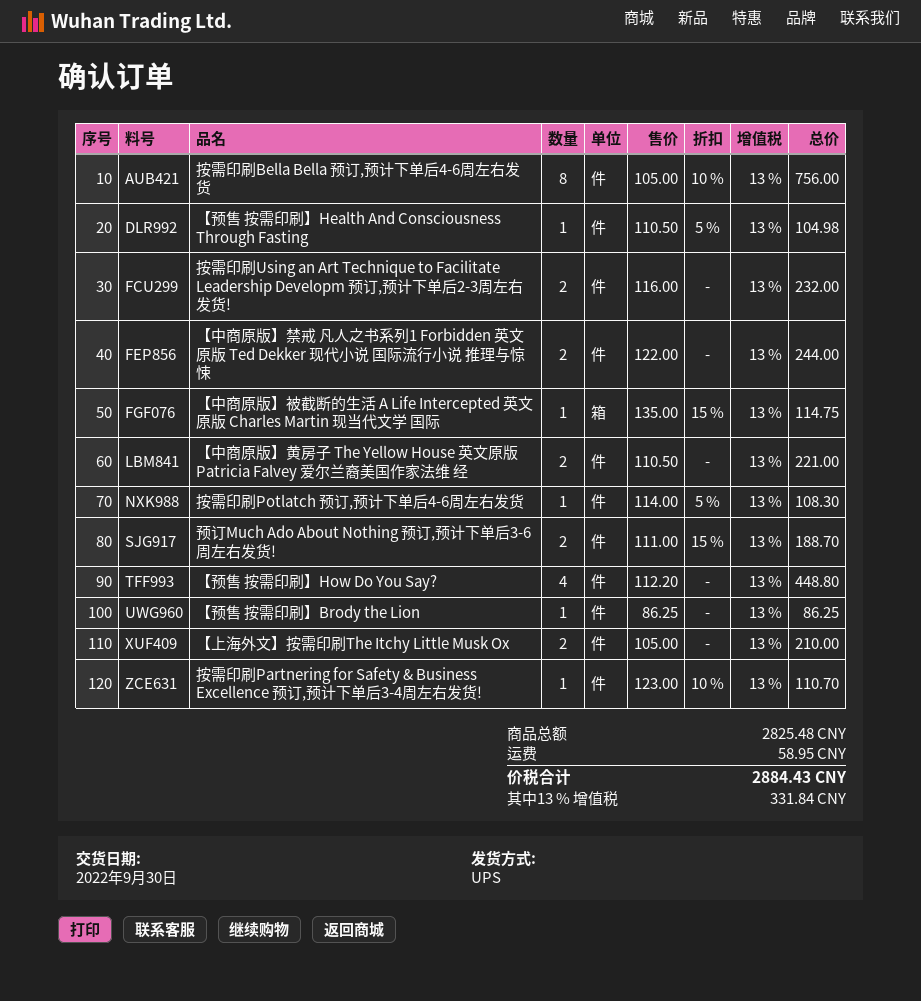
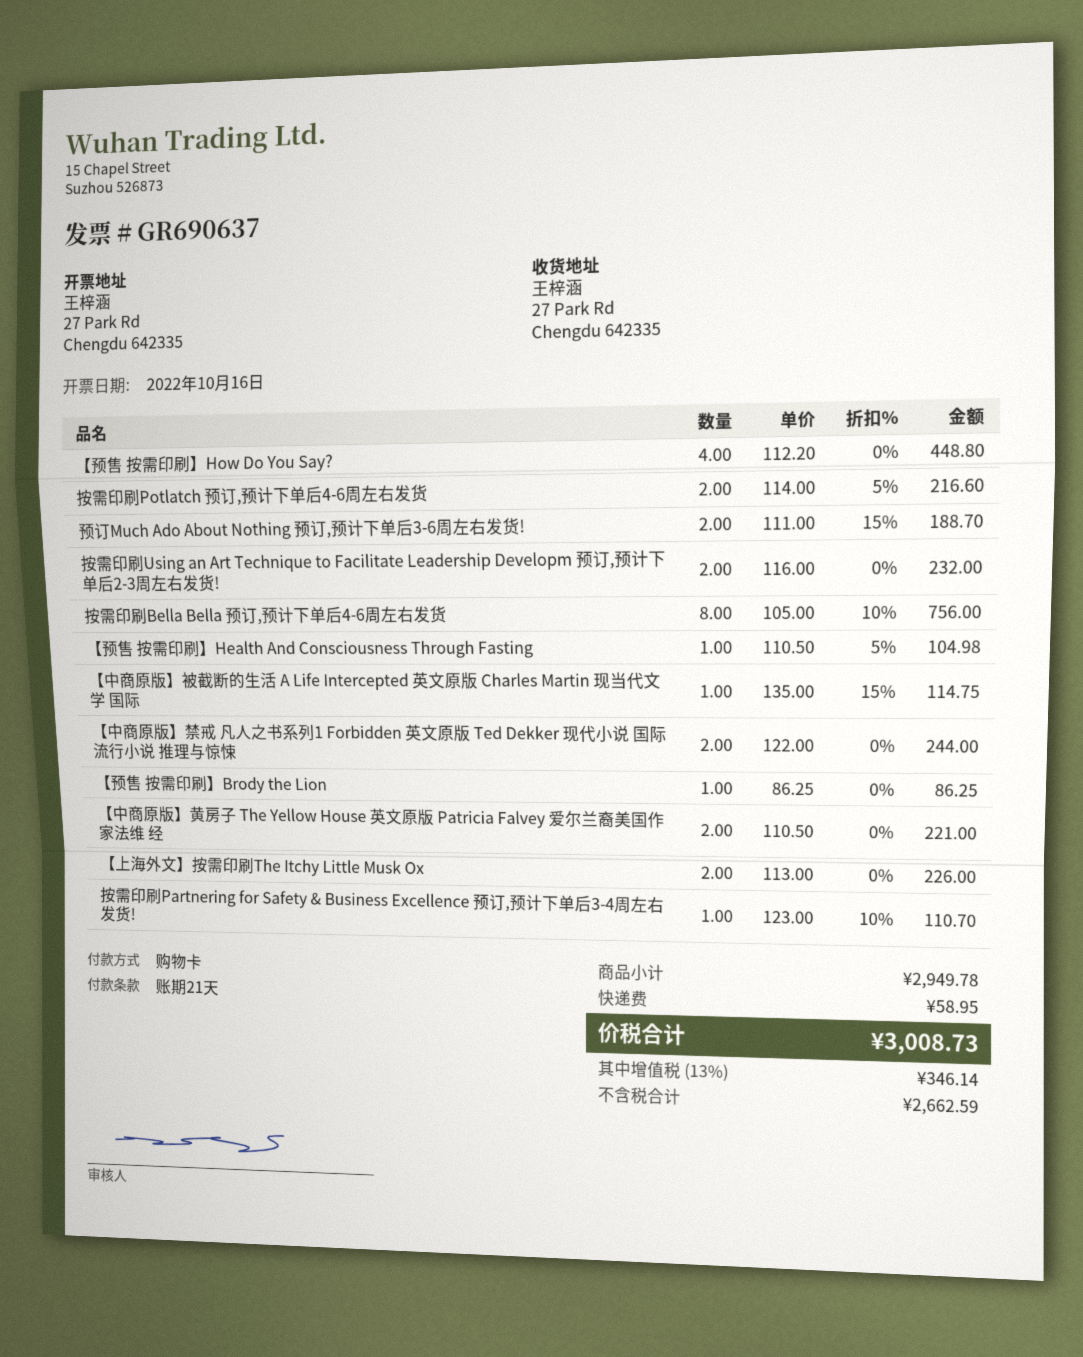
按需印刷Potlatch 预订,预计下单后4-6周左右发货: 1 x 114.00 - 5% = 108.30 -> 2 x 114.00 - 5% = 216.60
【上海外文】按需印刷The Itchy Little Musk Ox: 2 x 105.00 = 210.00 -> 2 x 113.00 = 226.00
subtotal: 2825.48 -> 2949.78
tax: 13% = 331.84 -> 13% = 346.14
total: 2884.43 -> 3008.73

